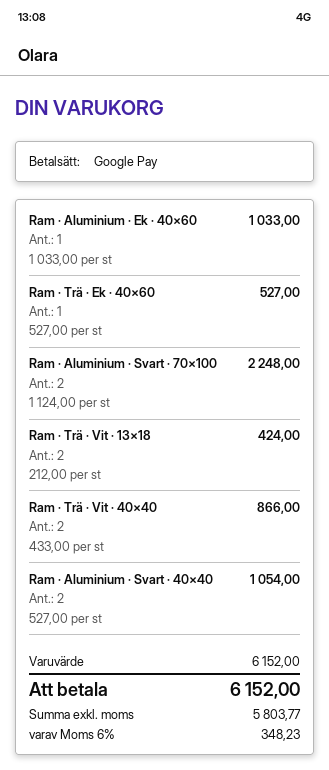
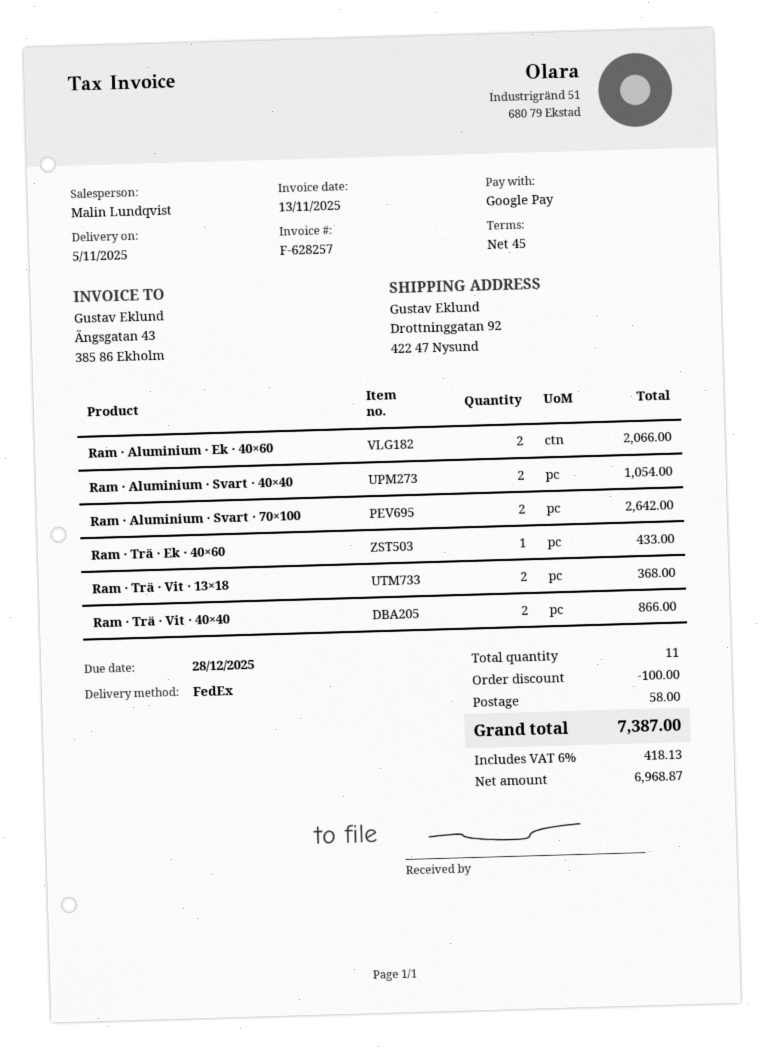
Ram · Aluminium · Ek · 40×60: 1 for 1033.00 -> 2 for 2066.00
Ram · Trä · Ek · 40×60: 1 for 527.00 -> 1 for 433.00
Ram · Aluminium · Svart · 70×100: 2 for 2248.00 -> 2 for 2642.00
Ram · Trä · Vit · 13×18: 2 for 424.00 -> 2 for 368.00
discount: none -> 100.00
shipping: none -> 58.00
net: 5803.77 -> 6968.87
tax: 6% = 348.23 -> 6% = 418.13
total: 6152.00 -> 7387.00

